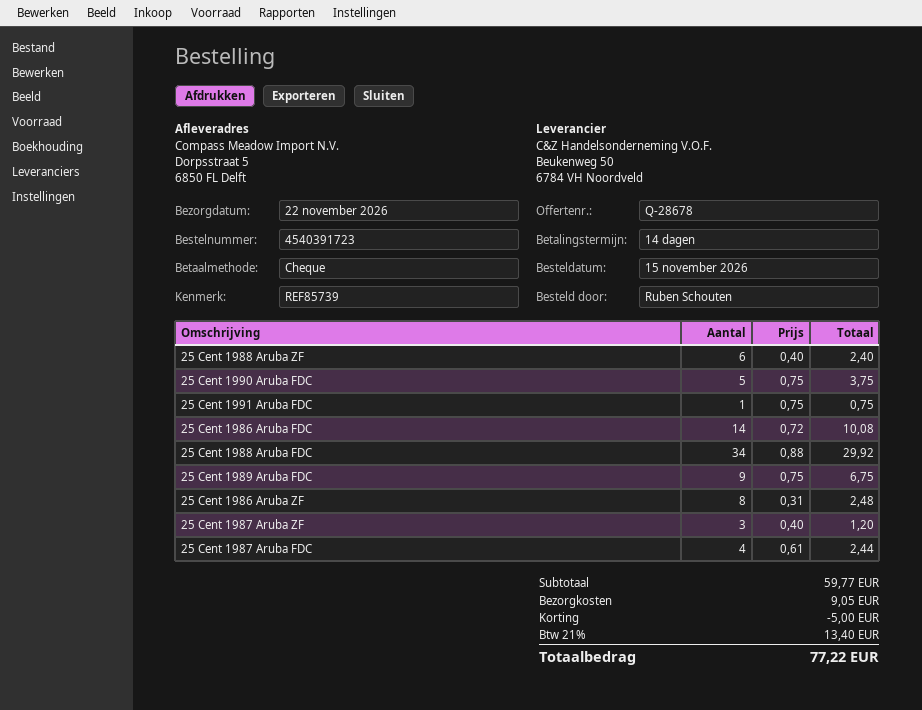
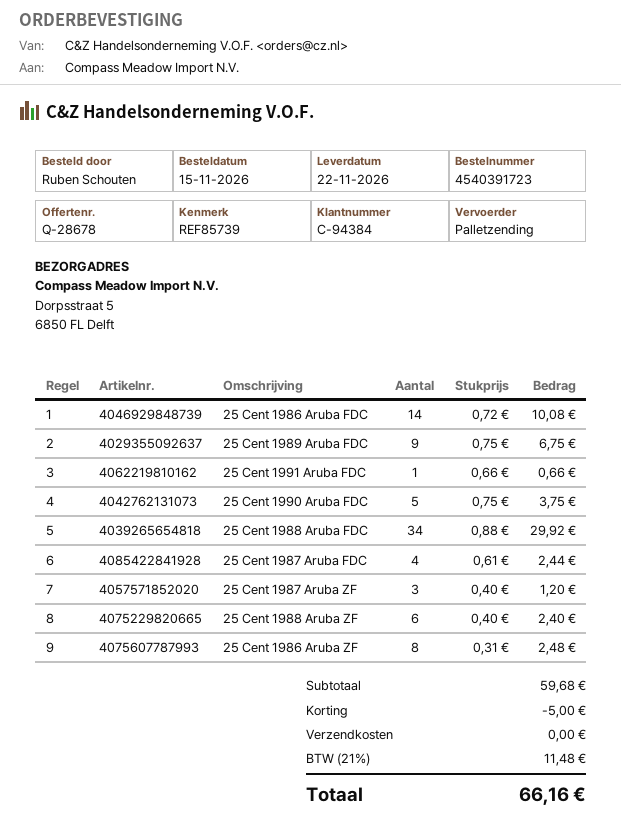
25 Cent 1991 Aruba FDC: 1 x 0.75 = 0.75 -> 1 x 0.66 = 0.66
subtotal: 59.77 -> 59.68
shipping: 9.05 -> 0.00
tax: 21% = 13.40 -> 21% = 11.48
total: 77.22 -> 66.16

